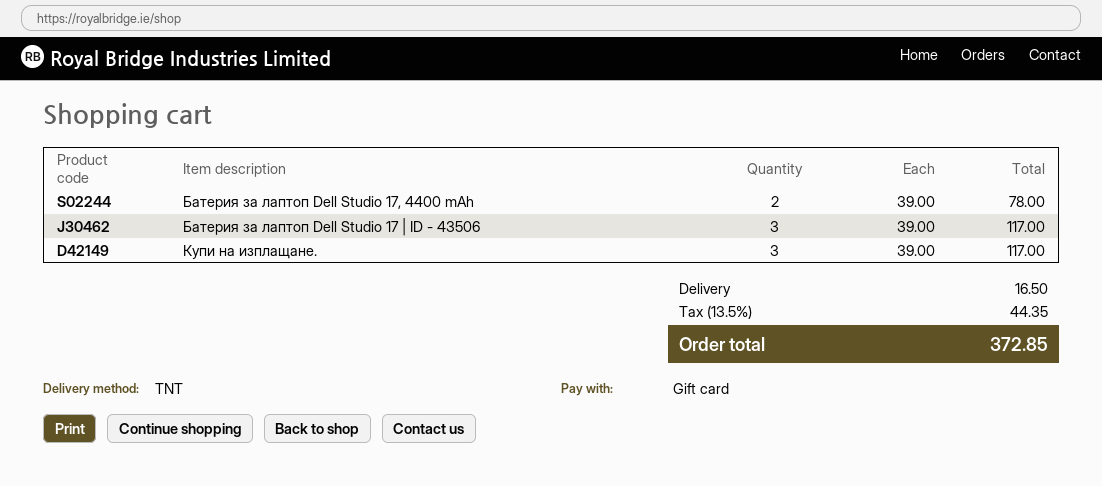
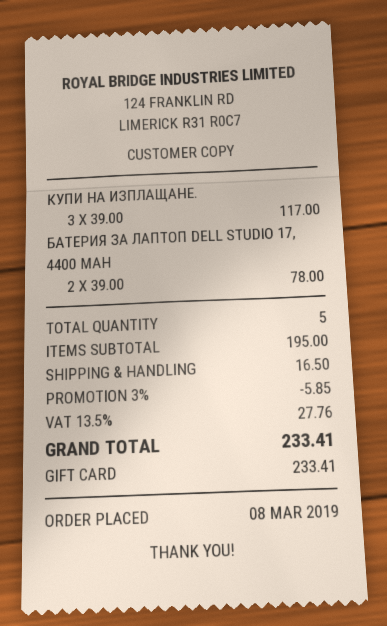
Батерия за лаптоп Dell Studio 17 | ID - 43506: 3 x 39.00 = 117.00 -> none
discount: none -> 3% = 5.85
tax: 13.5% = 44.35 -> 13.5% = 27.76
total: 372.85 -> 233.41

